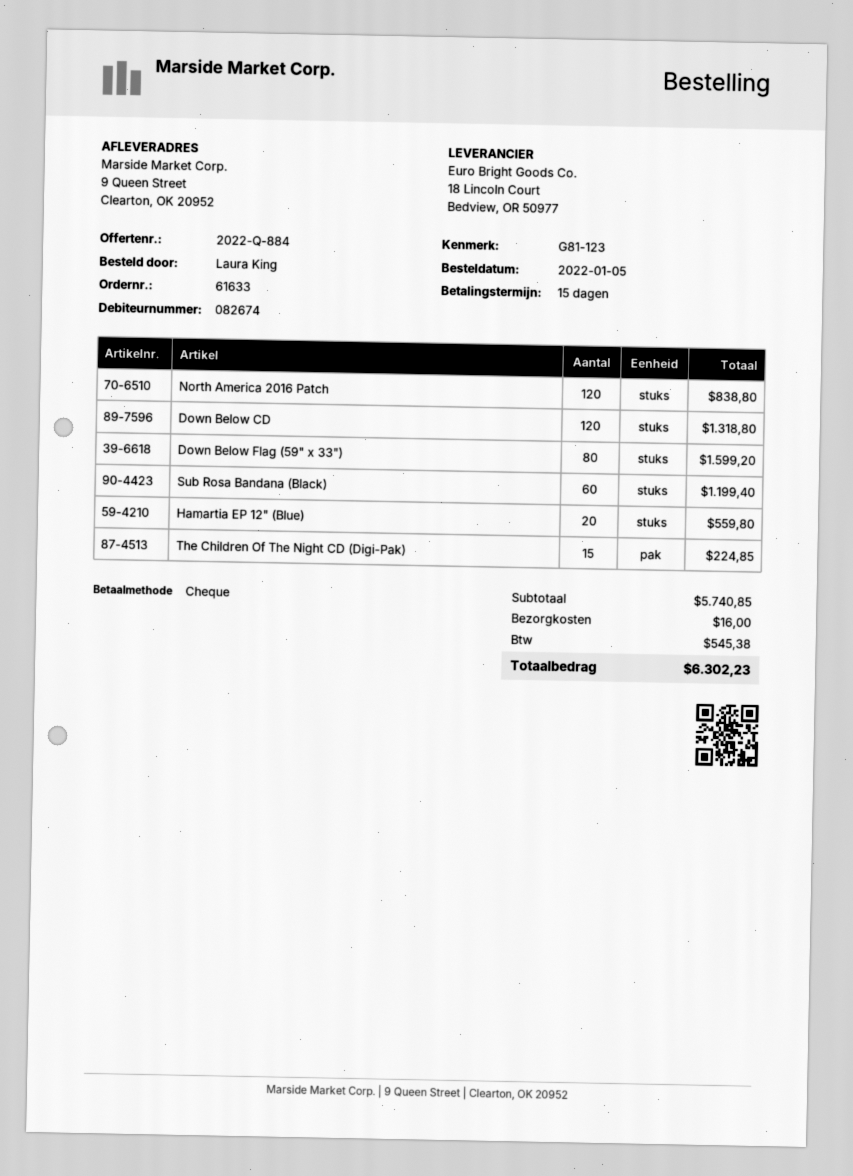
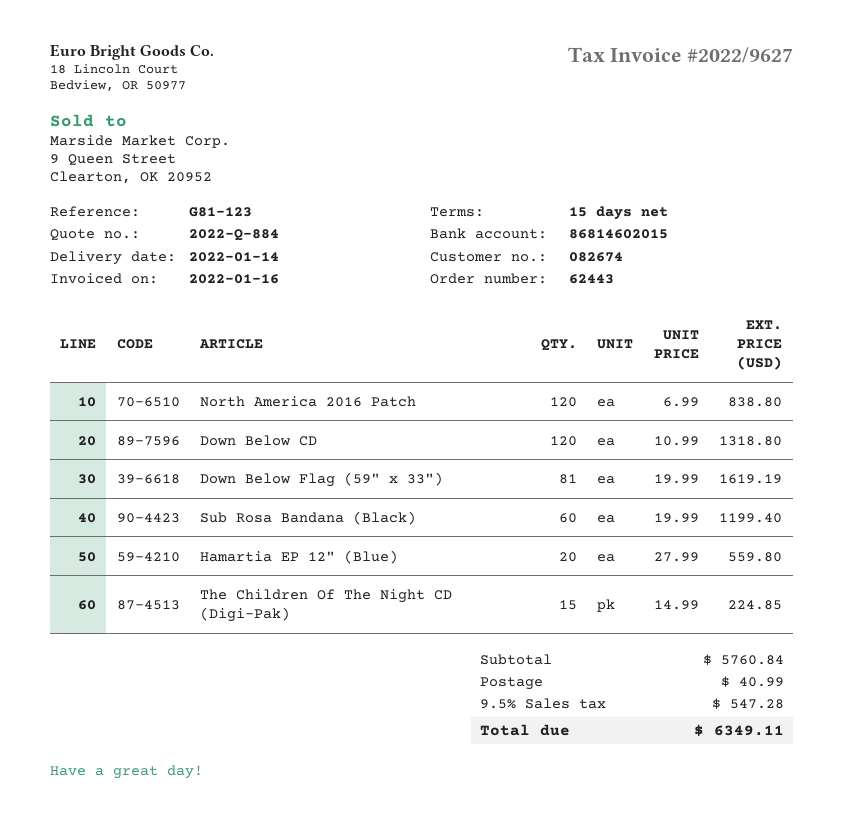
order number: 61633 -> 62443
Down Below Flag (59" x 33"): 80 for 1599.20 -> 81 for 1619.19
subtotal: 5740.85 -> 5760.84
shipping: 16.00 -> 40.99
tax: 545.38 -> 547.28
total: 6302.23 -> 6349.11

